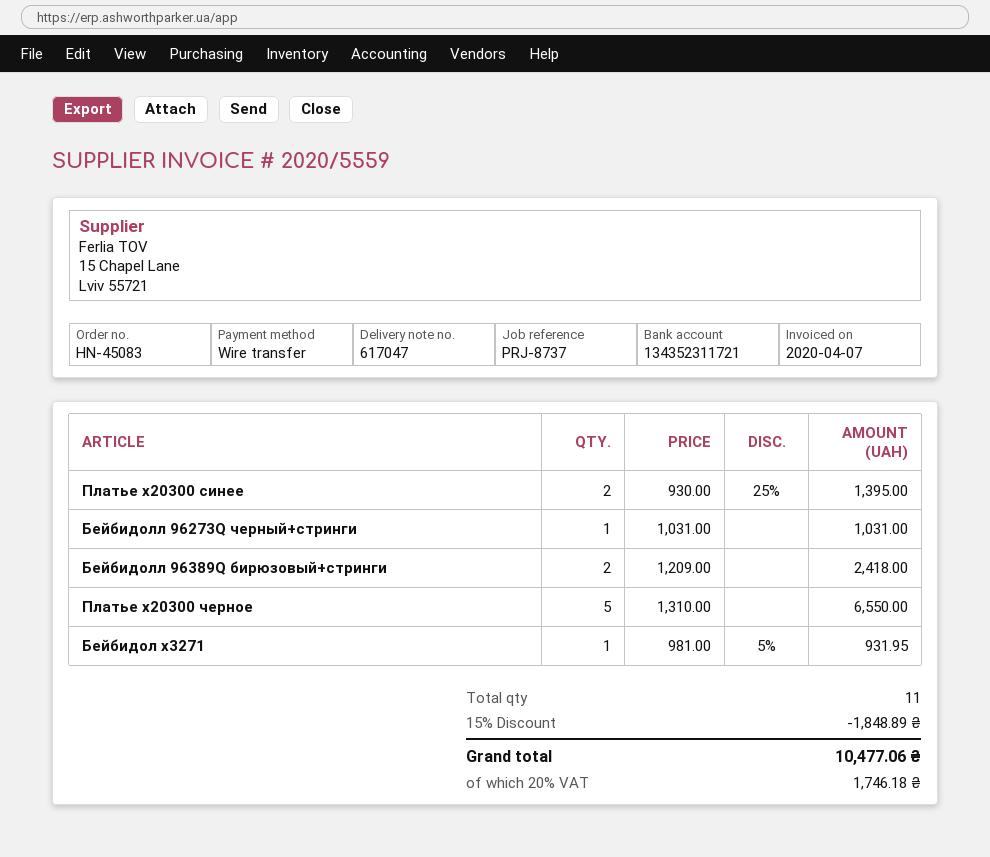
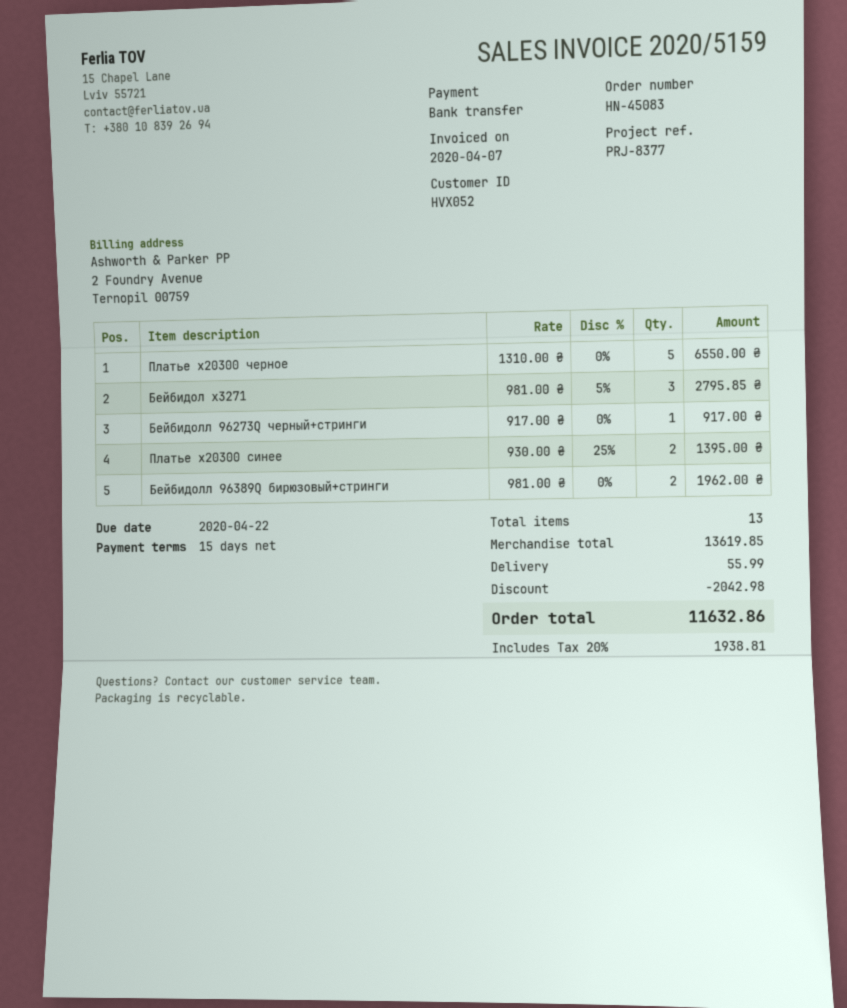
invoice number: 2020/5559 -> 2020/5159
reference: PRJ-8737 -> PRJ-8377
Бейбидолл 96273Q черный+стринги: 1 x 1031.00 = 1031.00 -> 1 x 917.00 = 917.00
Бейбидолл 96389Q бирюзовый+стринги: 2 x 1209.00 = 2418.00 -> 2 x 981.00 = 1962.00
Бейбидол х3271: 1 x 981.00 - 5% = 931.95 -> 3 x 981.00 - 5% = 2795.85
total quantity: 11 -> 13
discount: 1848.89 -> 2042.98
shipping: none -> 55.99
tax: 20% = 1746.18 -> 20% = 1938.81
total: 10477.06 -> 11632.86

